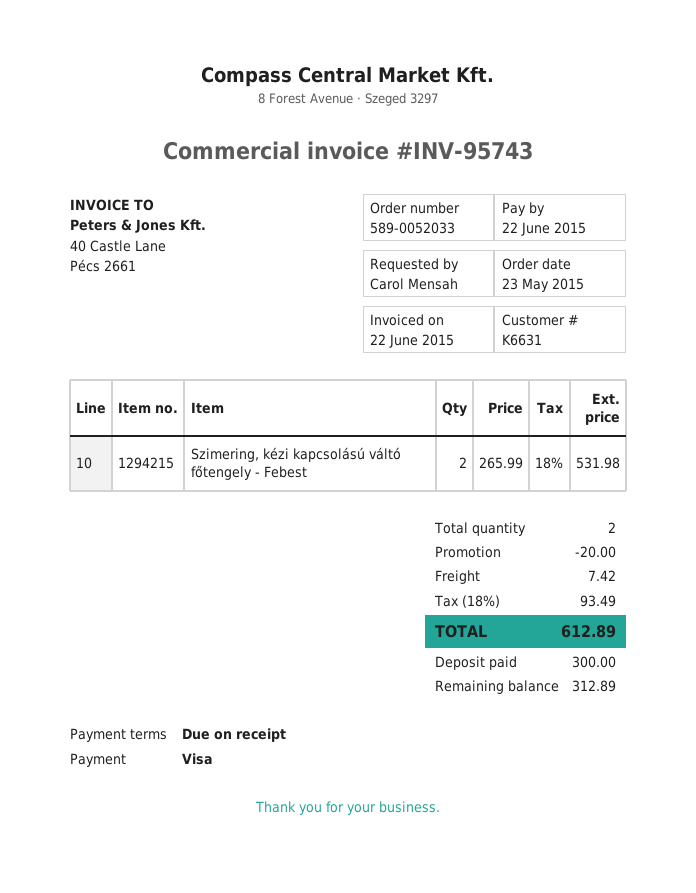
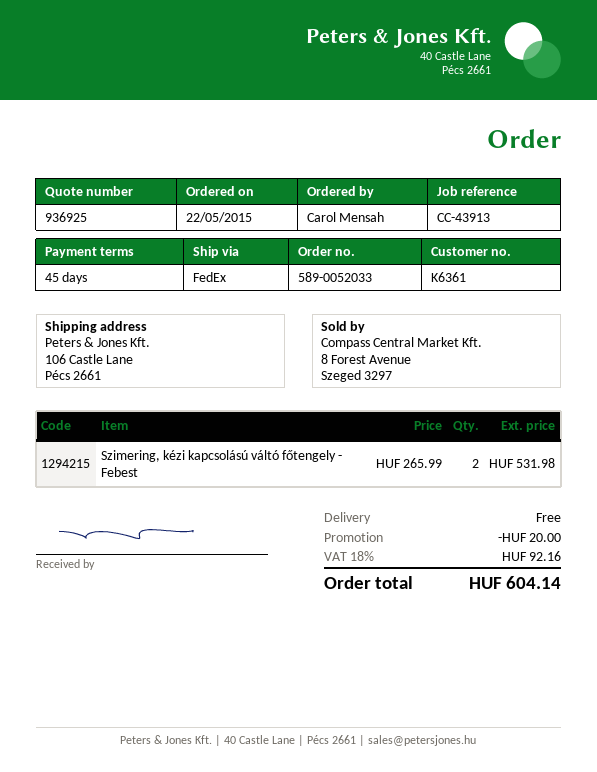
order date: 2015-05-23 -> 2015-05-22
payment terms: on receipt -> 45 days
customer number: K6631 -> K6361
shipping: 7.42 -> 0.00
tax: 18% = 93.49 -> 18% = 92.16
total: 612.89 -> 604.14

